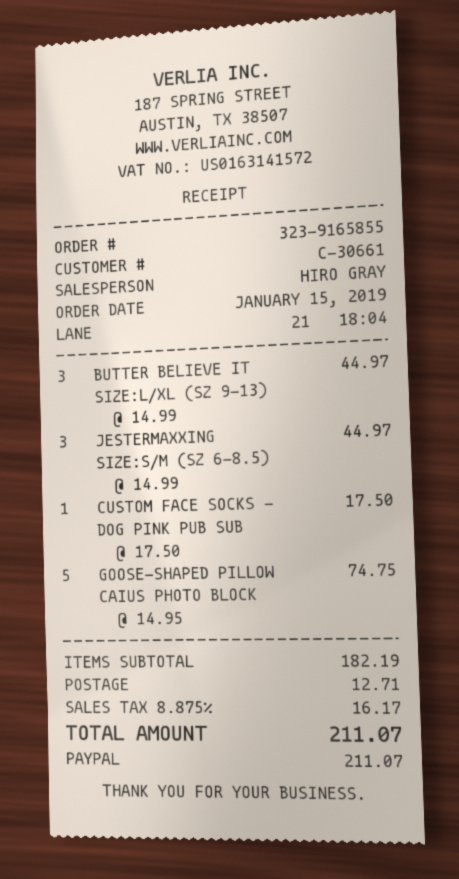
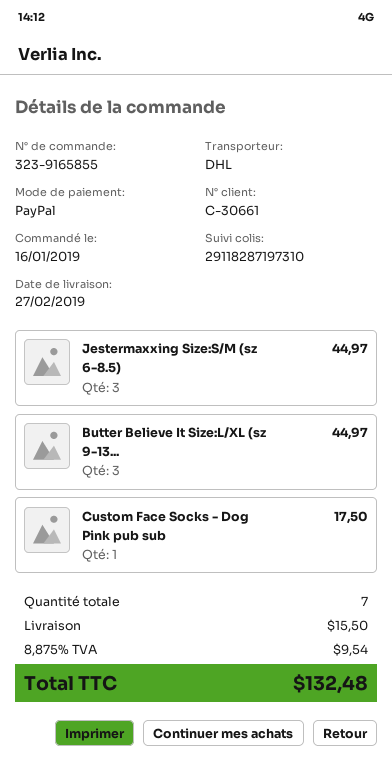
order date: 2019-01-15 -> 2019-01-16
GOOSE-SHAPED PILLOW CAIUS PHOTO BLOCK: 5 for 74.75 -> none
shipping: 12.71 -> 15.50
tax: 8.875% = 16.17 -> 8.875% = 9.54
total: 211.07 -> 132.48

